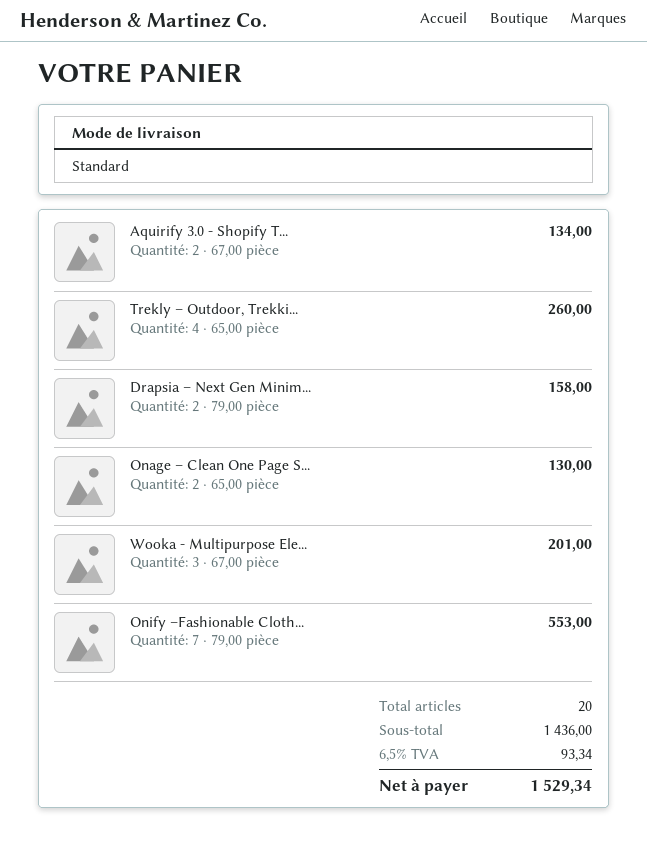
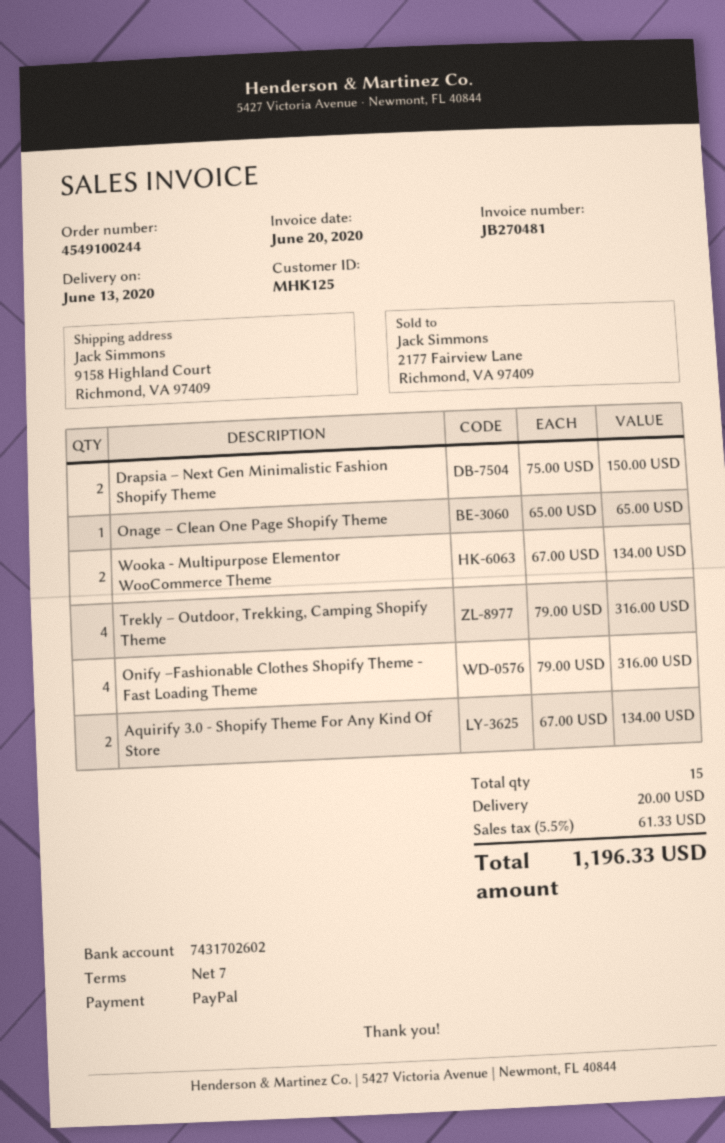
Trekly – Outdoor, Trekki...: 4 x 65.00 = 260.00 -> 4 x 79.00 = 316.00
Drapsia – Next Gen Minim...: 2 x 79.00 = 158.00 -> 2 x 75.00 = 150.00
Onage – Clean One Page S...: 2 x 65.00 = 130.00 -> 1 x 65.00 = 65.00
Wooka - Multipurpose Ele...: 3 x 67.00 = 201.00 -> 2 x 67.00 = 134.00
Onify –Fashionable Cloth...: 7 x 79.00 = 553.00 -> 4 x 79.00 = 316.00
total quantity: 20 -> 15
shipping: none -> 20.00
tax: 6.5% = 93.34 -> 5.5% = 61.33
total: 1529.34 -> 1196.33

